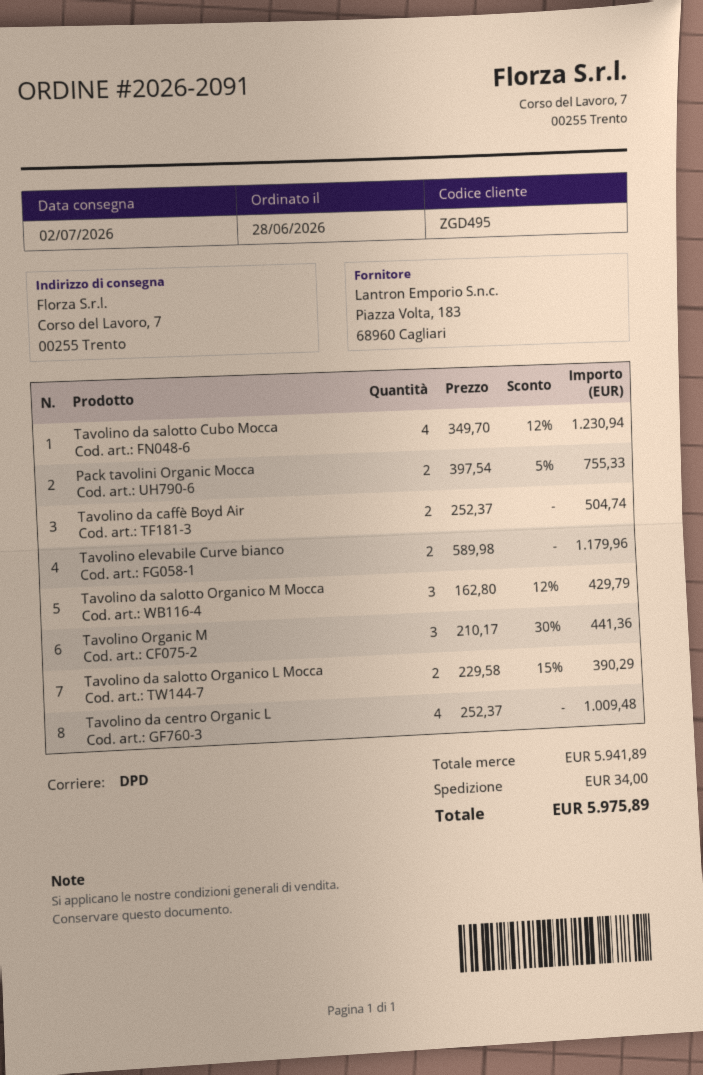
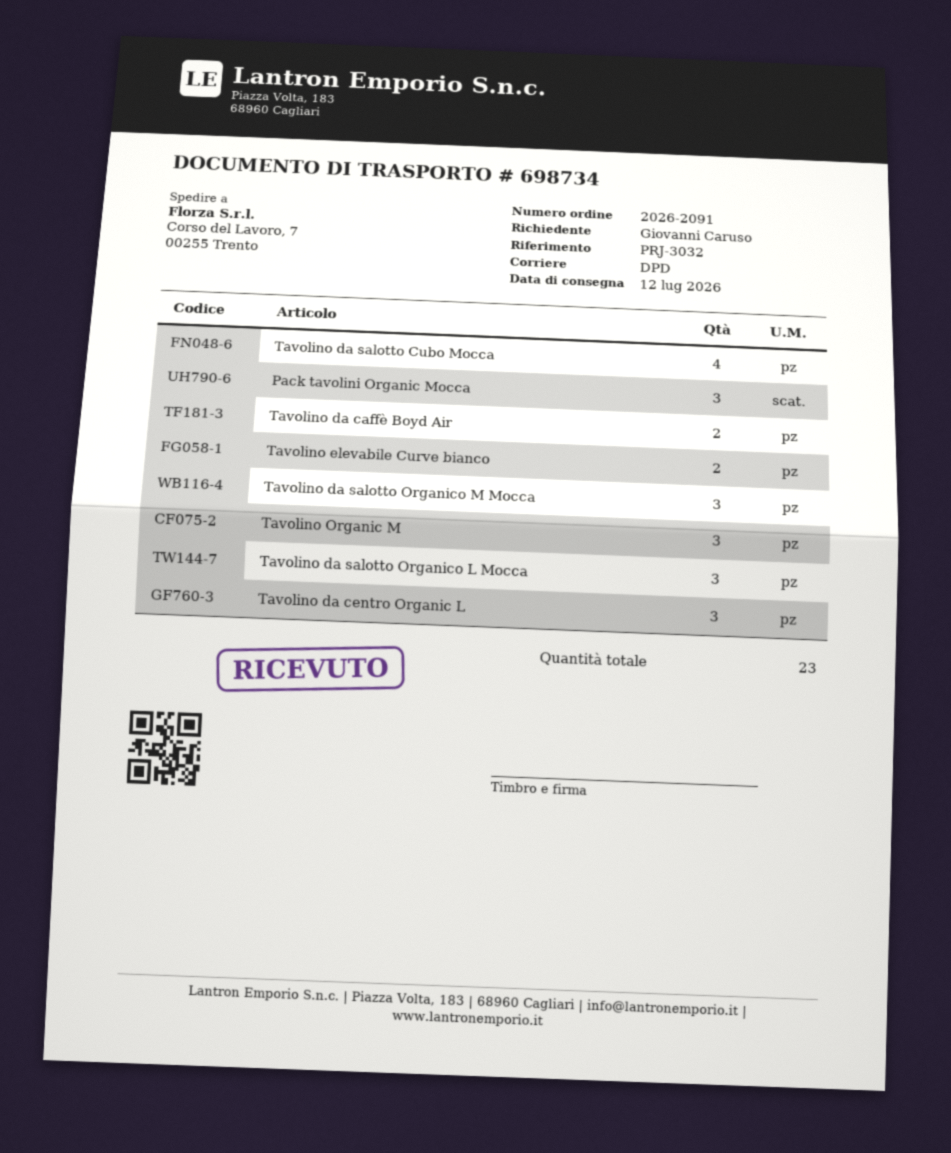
delivery date: 2026-07-02 -> 2026-07-12
Pack tavolini Organic Mocca: 2 -> 3
Tavolino da salotto Organico L Mocca: 2 -> 3
Tavolino da centro Organic L: 4 -> 3

